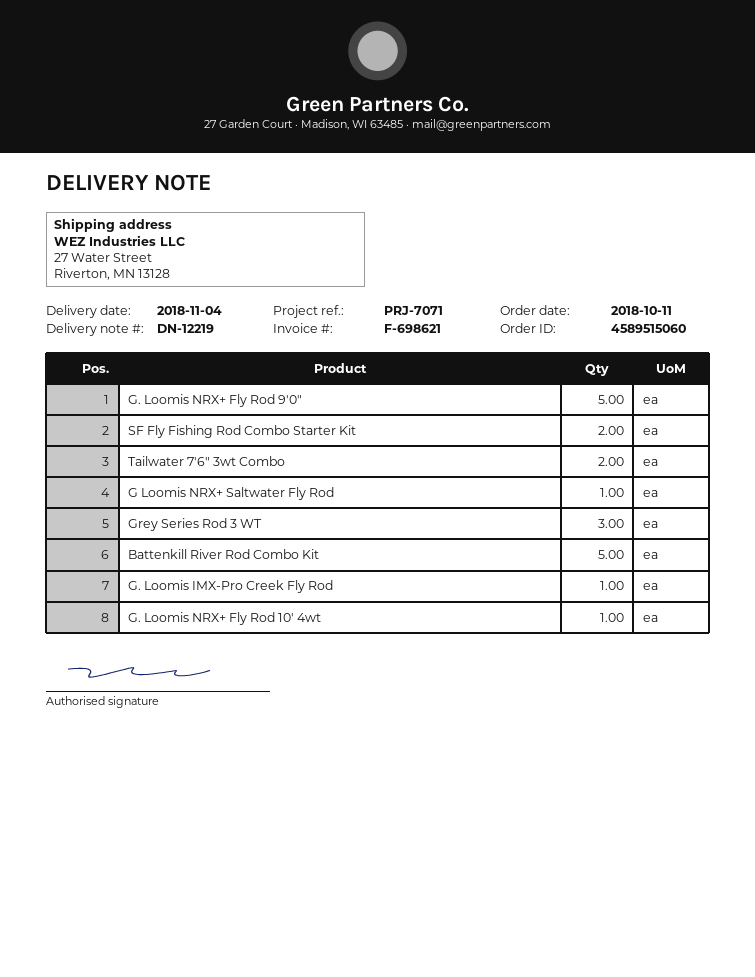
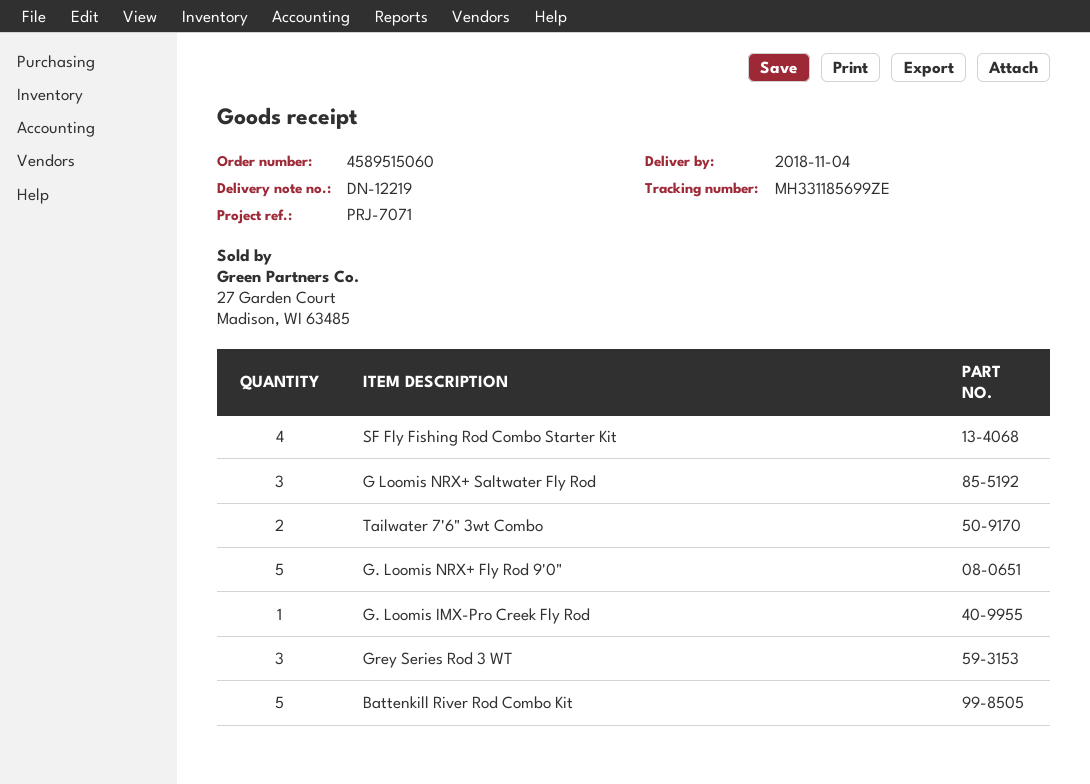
SF Fly Fishing Rod Combo Starter Kit: 2 -> 4
G Loomis NRX+ Saltwater Fly Rod: 1 -> 3
G. Loomis NRX+ Fly Rod 10' 4wt: 1 -> none

